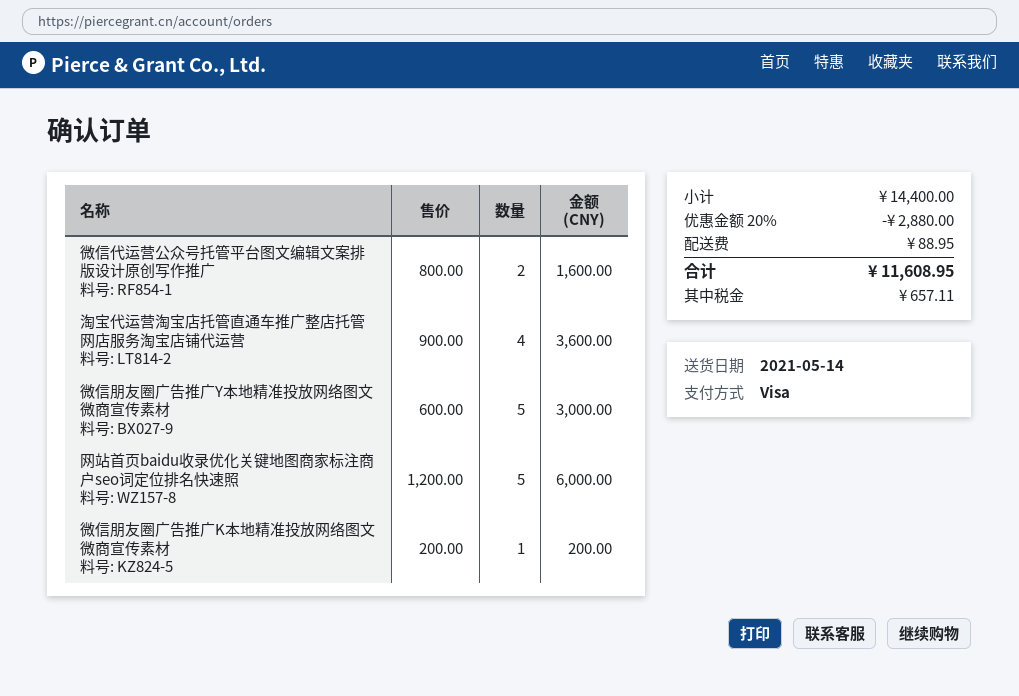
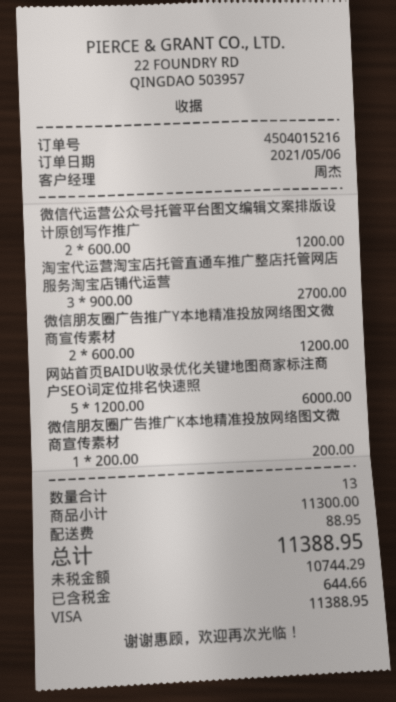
微信代运营公众号托管平台图文编辑文案排版设计原创写作推广: 2 x 800.00 = 1600.00 -> 2 x 600.00 = 1200.00
淘宝代运营淘宝店托管直通车推广整店托管网店服务淘宝店铺代运营: 4 x 900.00 = 3600.00 -> 3 x 900.00 = 2700.00
微信朋友圈广告推广Y本地精准投放网络图文微商宣传素材: 5 x 600.00 = 3000.00 -> 2 x 600.00 = 1200.00
subtotal: 14400.00 -> 11300.00
discount: 20% = 2880.00 -> none
tax: 657.11 -> 644.66
total: 11608.95 -> 11388.95

